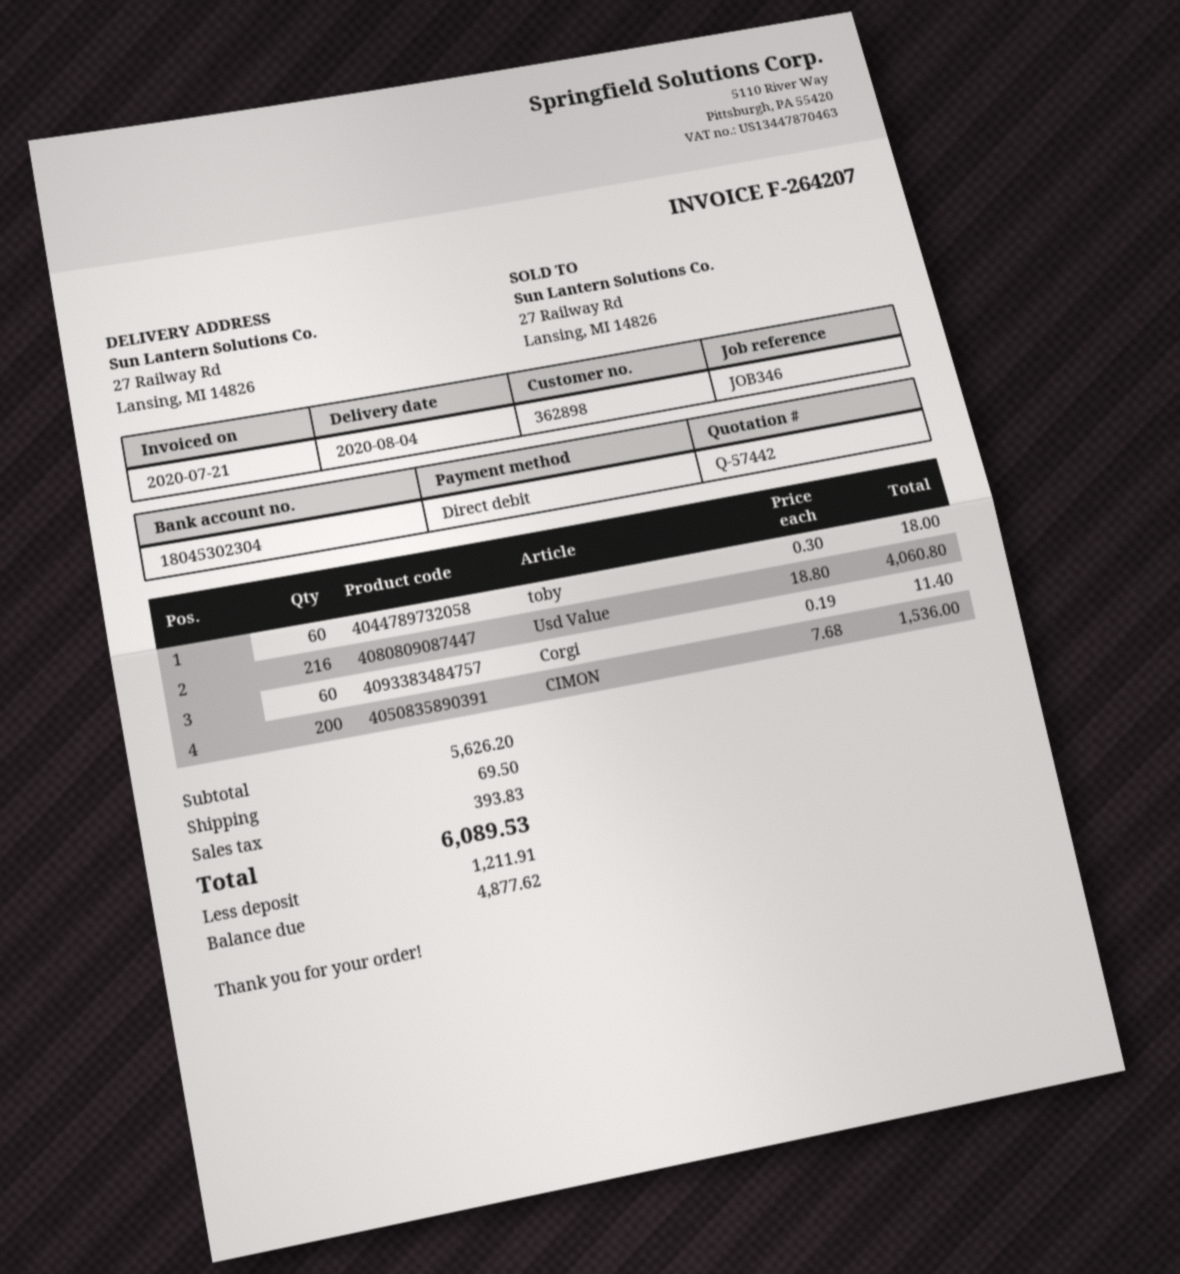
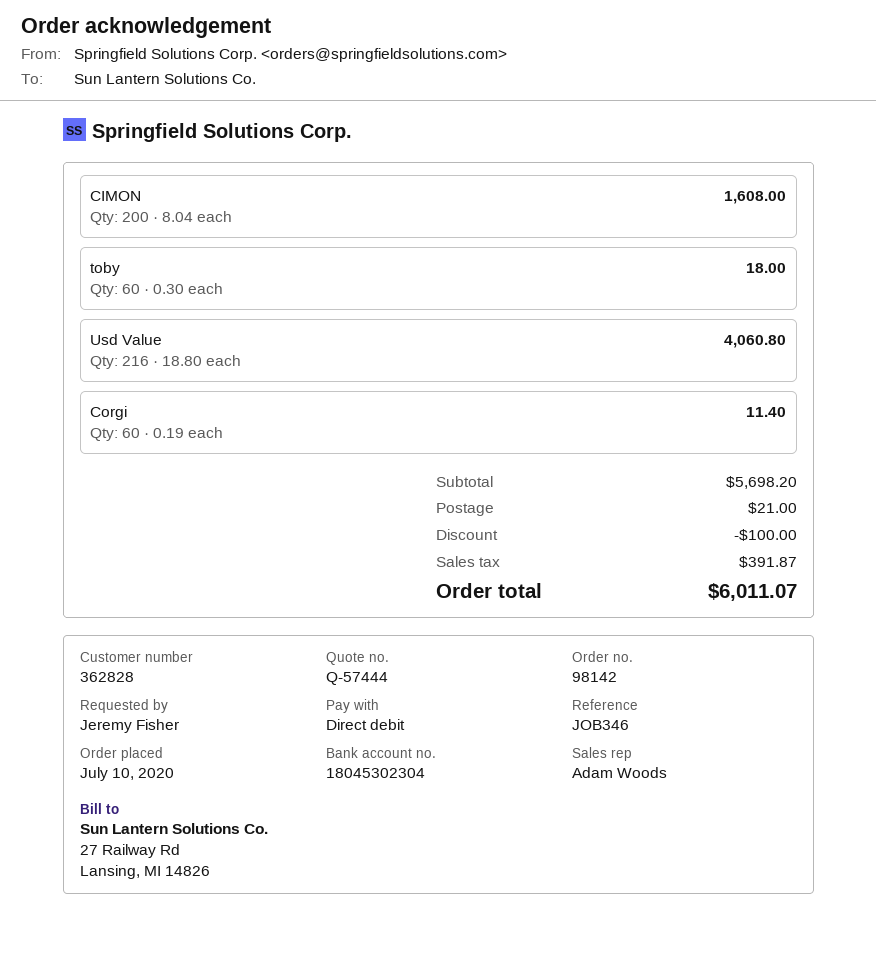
quote number: Q-57442 -> Q-57444
customer number: 362898 -> 362828
CIMON: 200 x 7.68 = 1536.00 -> 200 x 8.04 = 1608.00
subtotal: 5626.20 -> 5698.20
discount: none -> 100.00
shipping: 69.50 -> 21.00
tax: 393.83 -> 391.87
total: 6089.53 -> 6011.07

